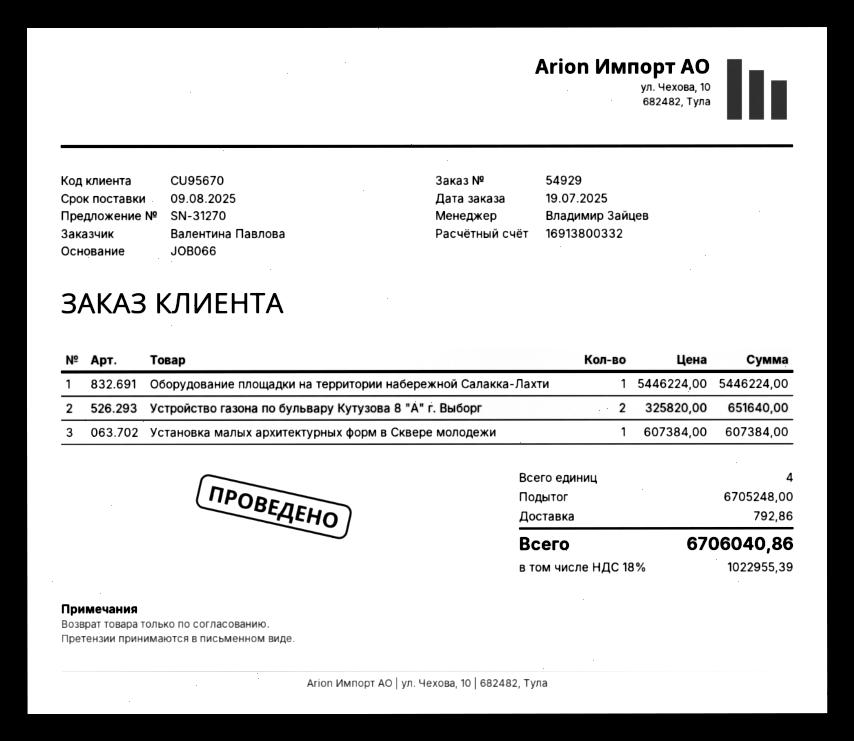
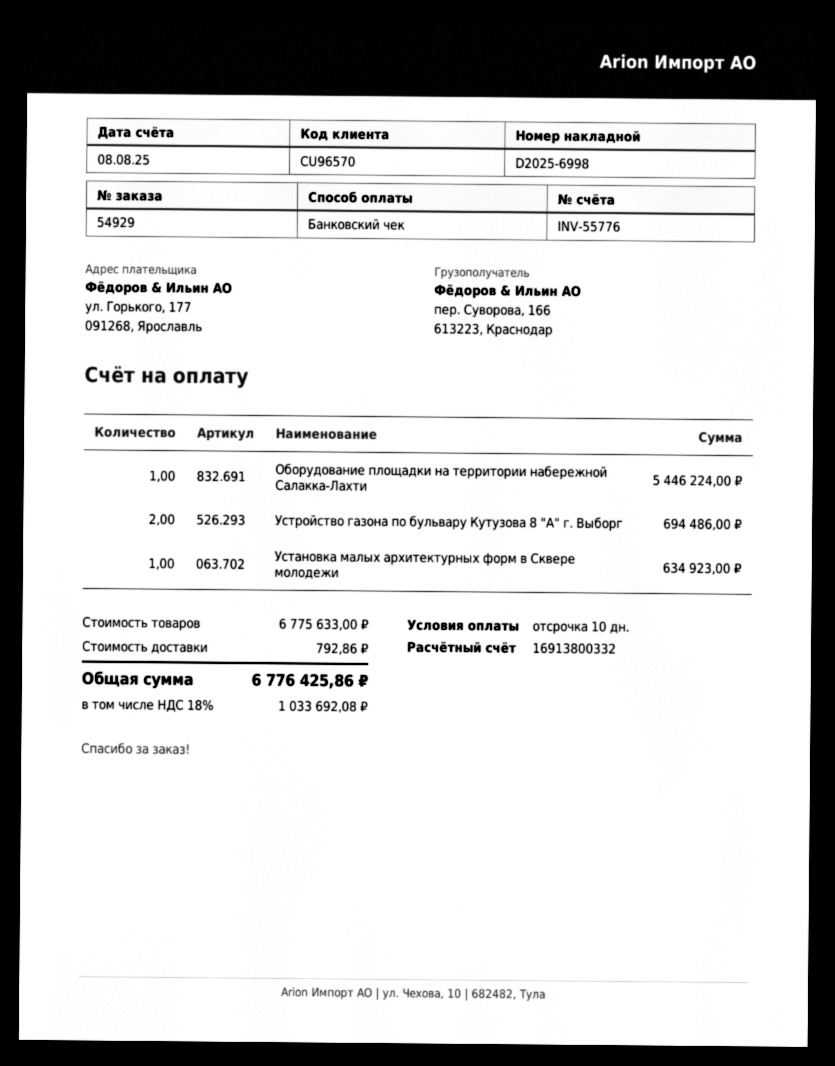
customer number: CU95670 -> CU96570
Устройство газона по бульвару Кутузова 8 "А" г. Выборг: 2 for 651640.00 -> 2 for 694486.00
Установка малых архитектурных форм в Сквере молодежи: 1 for 607384.00 -> 1 for 634923.00
subtotal: 6705248.00 -> 6775633.00
tax: 18% = 1022955.39 -> 18% = 1033692.08
total: 6706040.86 -> 6776425.86

